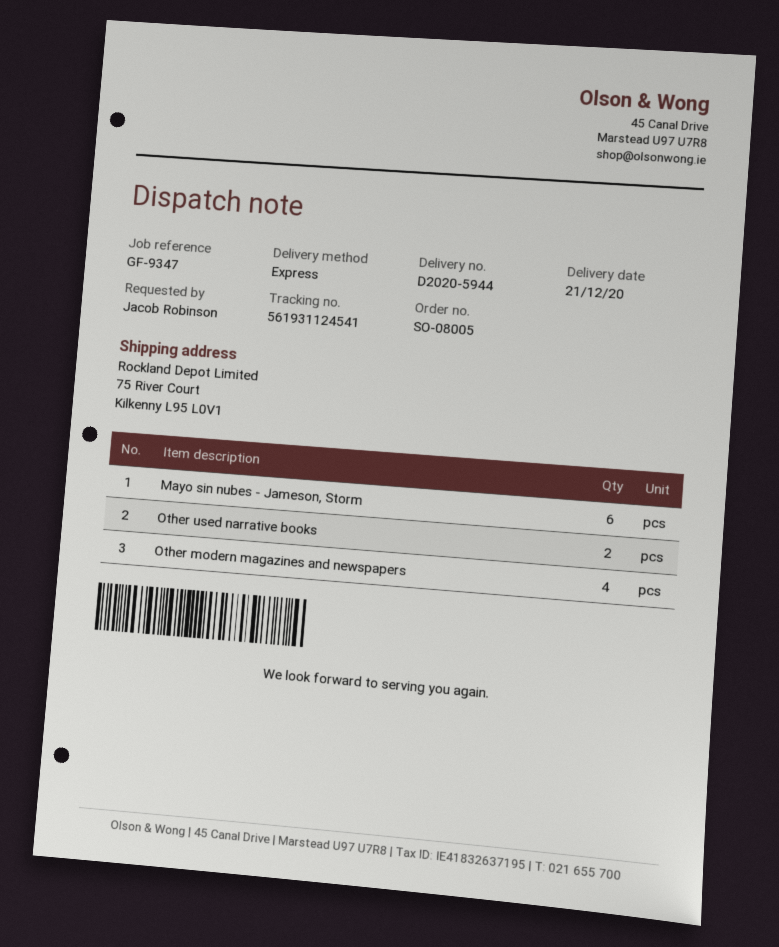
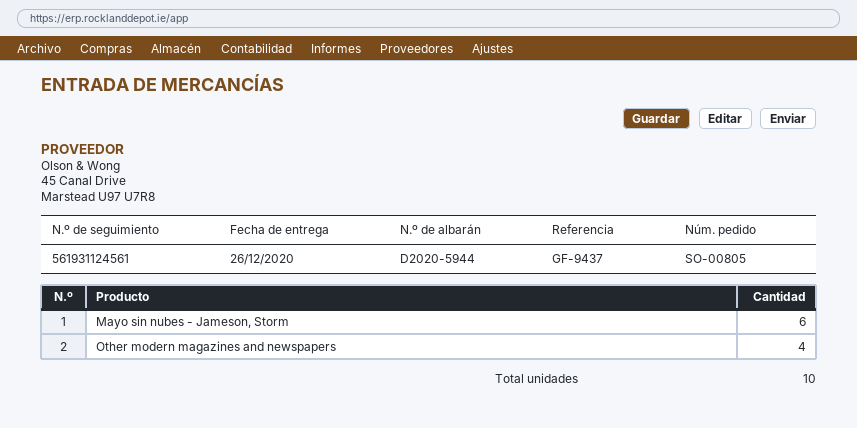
order number: SO-08005 -> SO-00805
delivery date: 2020-12-21 -> 2020-12-26
reference: GF-9347 -> GF-9437
tracking number: 561931124541 -> 561931124561
Other used narrative books: 2 -> none

